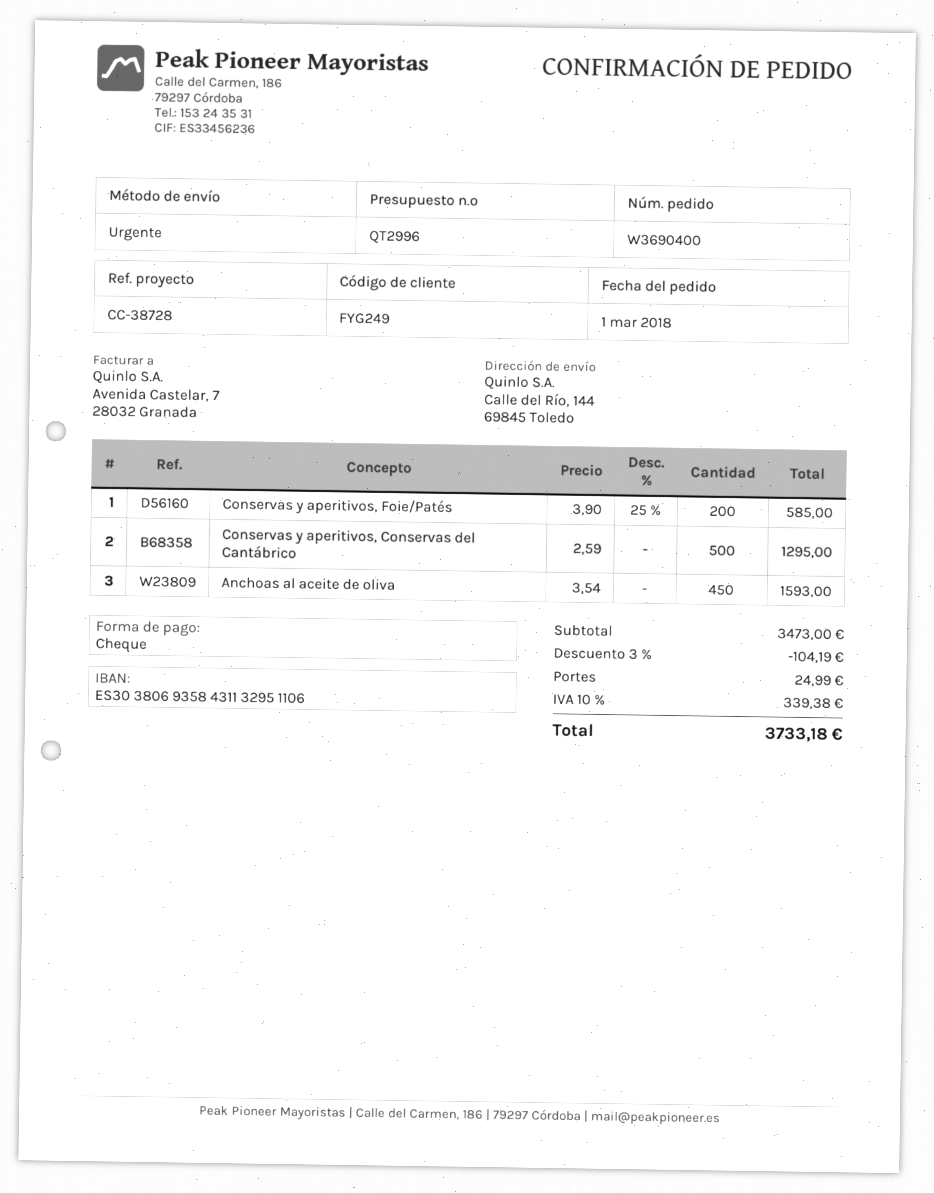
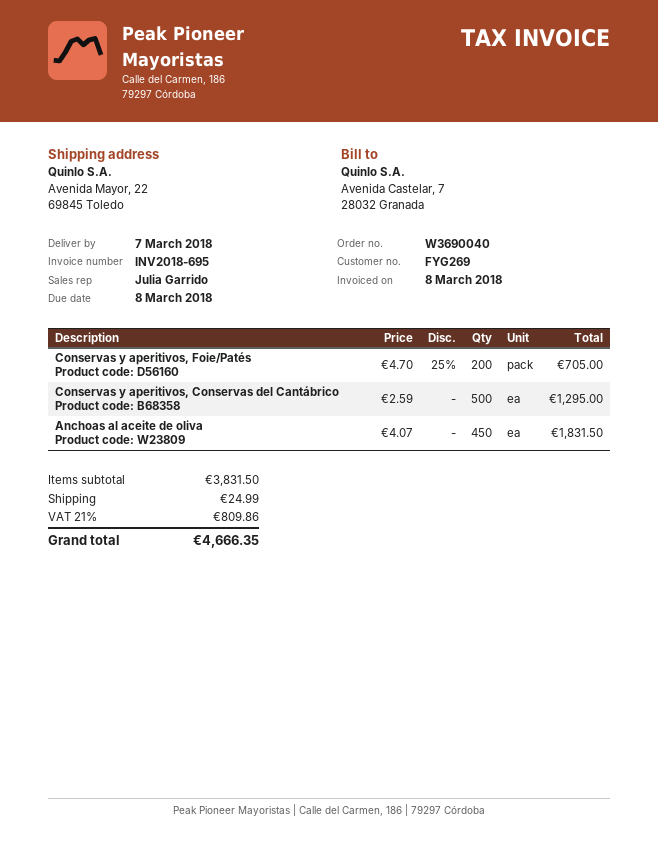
order number: W3690400 -> W3690040
customer number: FYG249 -> FYG269
ship to: Calle del Río, 144, 69845 Toledo -> Avenida Mayor, 22, 69845 Toledo
Conservas y aperitivos, Foie/Patés: 200 x 3.90 - 25% = 585.00 -> 200 x 4.70 - 25% = 705.00
Anchoas al aceite de oliva: 450 x 3.54 = 1593.00 -> 450 x 4.07 = 1831.50
subtotal: 3473.00 -> 3831.50
discount: 3% = 104.19 -> none
tax: 10% = 339.38 -> 21% = 809.86
total: 3733.18 -> 4666.35

